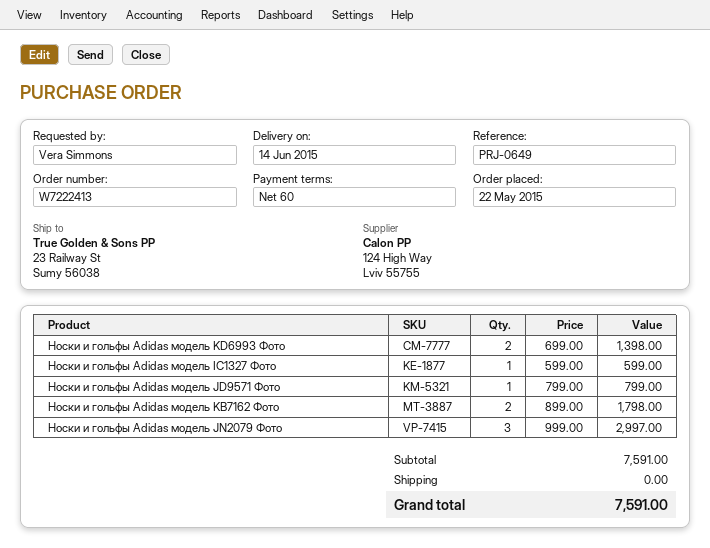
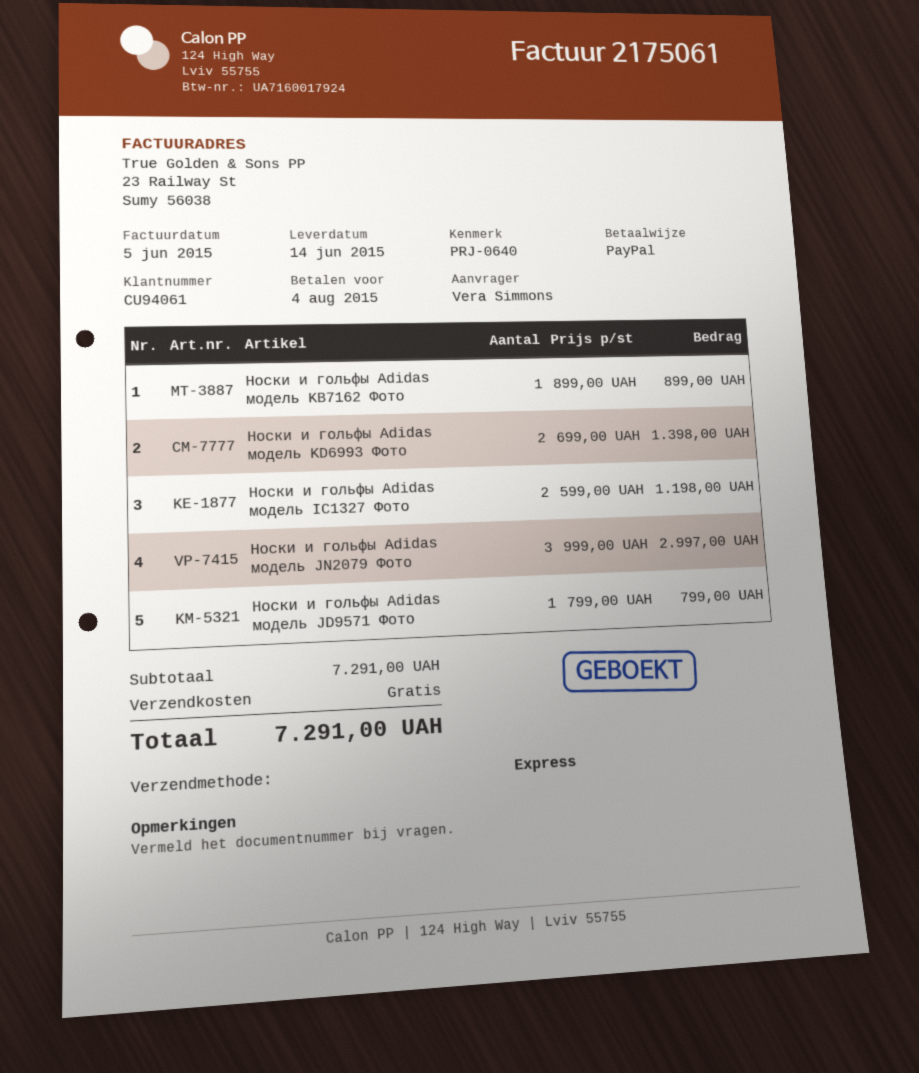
reference: PRJ-0649 -> PRJ-0640
Носки и гольфы Adidas модель IC1327 Фото: 1 x 599.00 = 599.00 -> 2 x 599.00 = 1198.00
Носки и гольфы Adidas модель KB7162 Фото: 2 x 899.00 = 1798.00 -> 1 x 899.00 = 899.00
subtotal: 7591.00 -> 7291.00
total: 7591.00 -> 7291.00

